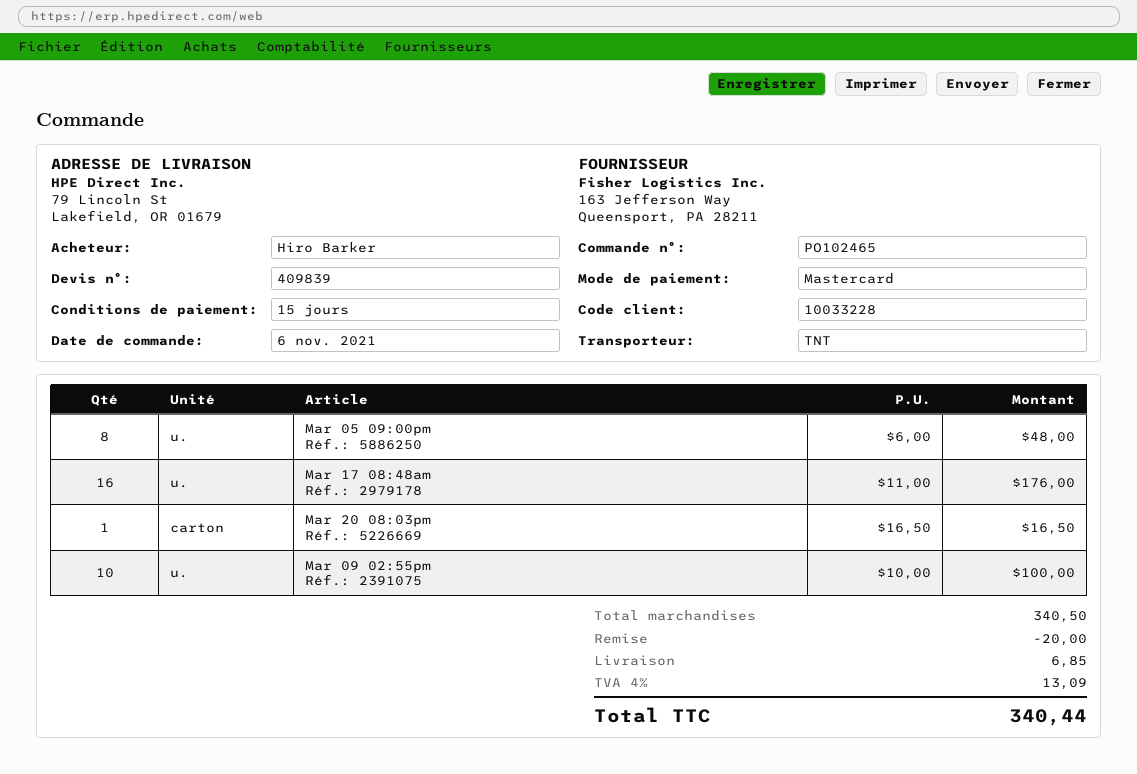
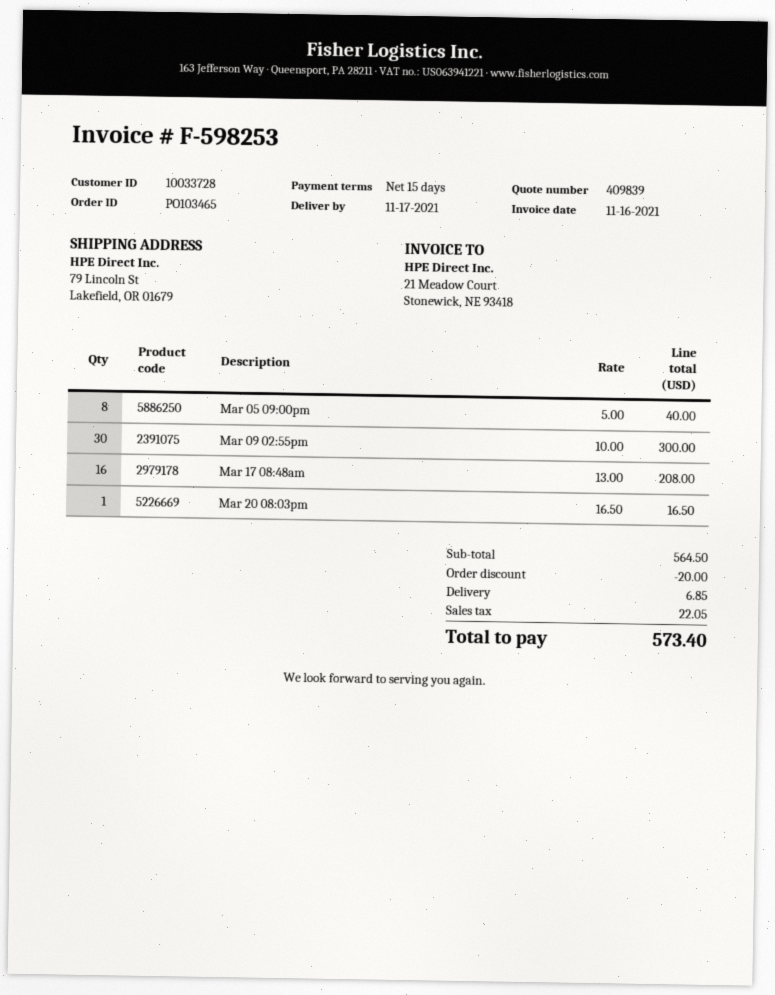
order number: PO102465 -> PO103465
customer number: 10033228 -> 10033728
Mar 05 09:00pm: 8 x 6.00 = 48.00 -> 8 x 5.00 = 40.00
Mar 17 08:48am: 16 x 11.00 = 176.00 -> 16 x 13.00 = 208.00
Mar 09 02:55pm: 10 x 10.00 = 100.00 -> 30 x 10.00 = 300.00
subtotal: 340.50 -> 564.50
tax: 13.09 -> 22.05
total: 340.44 -> 573.40

